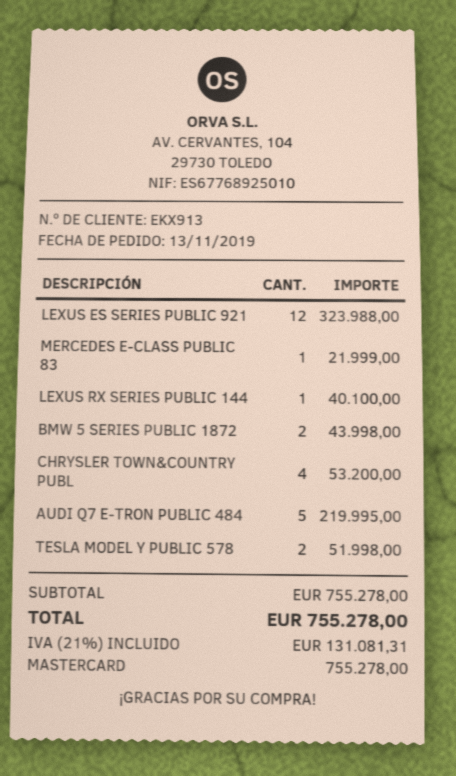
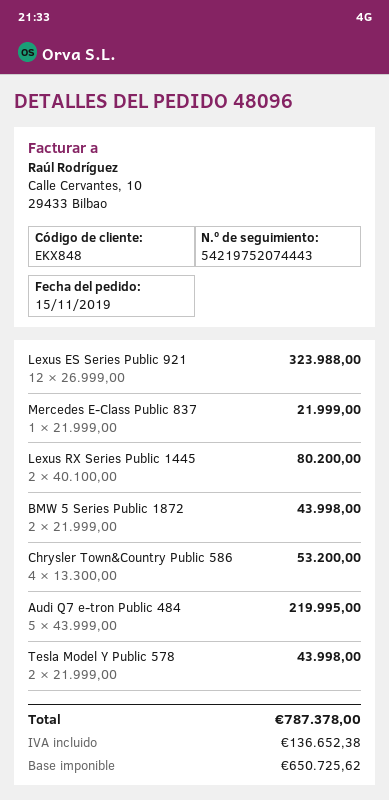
order date: 2019-11-13 -> 2019-11-15
customer number: EKX913 -> EKX848
LEXUS RX SERIES PUBLIC 144: 1 for 40100.00 -> 2 for 80200.00
TESLA MODEL Y PUBLIC 578: 2 for 51998.00 -> 2 for 43998.00
tax: 131081.31 -> 136652.38
total: 755278.00 -> 787378.00

